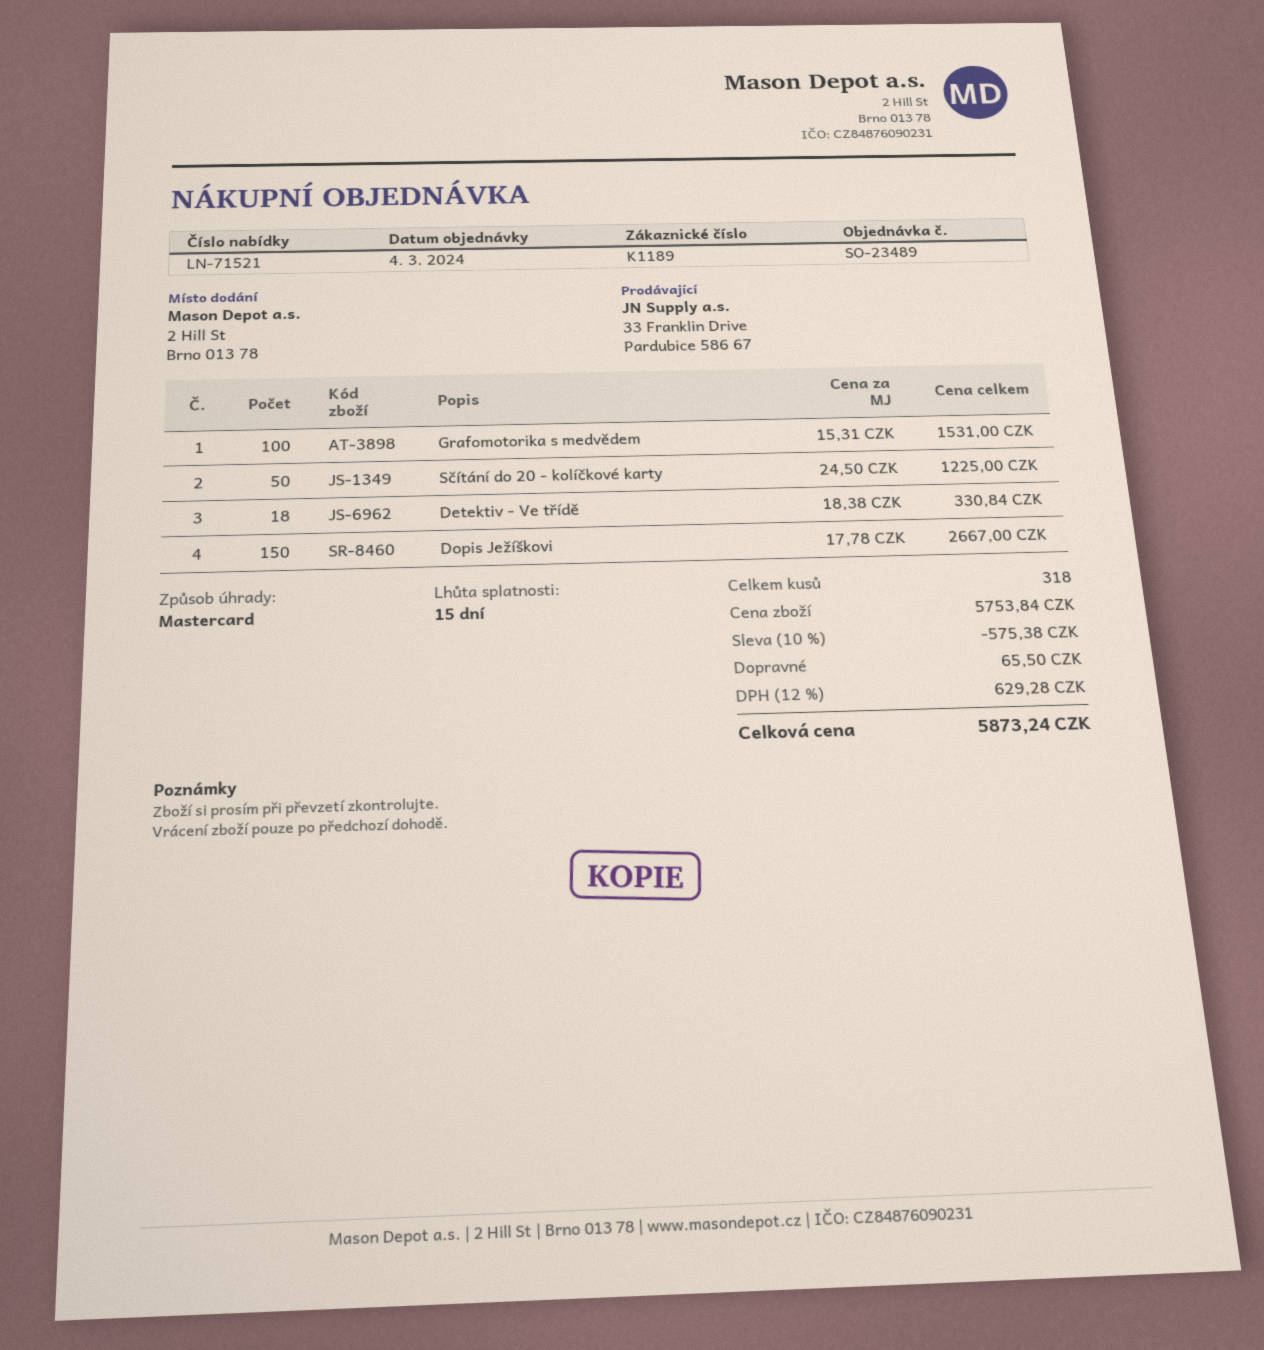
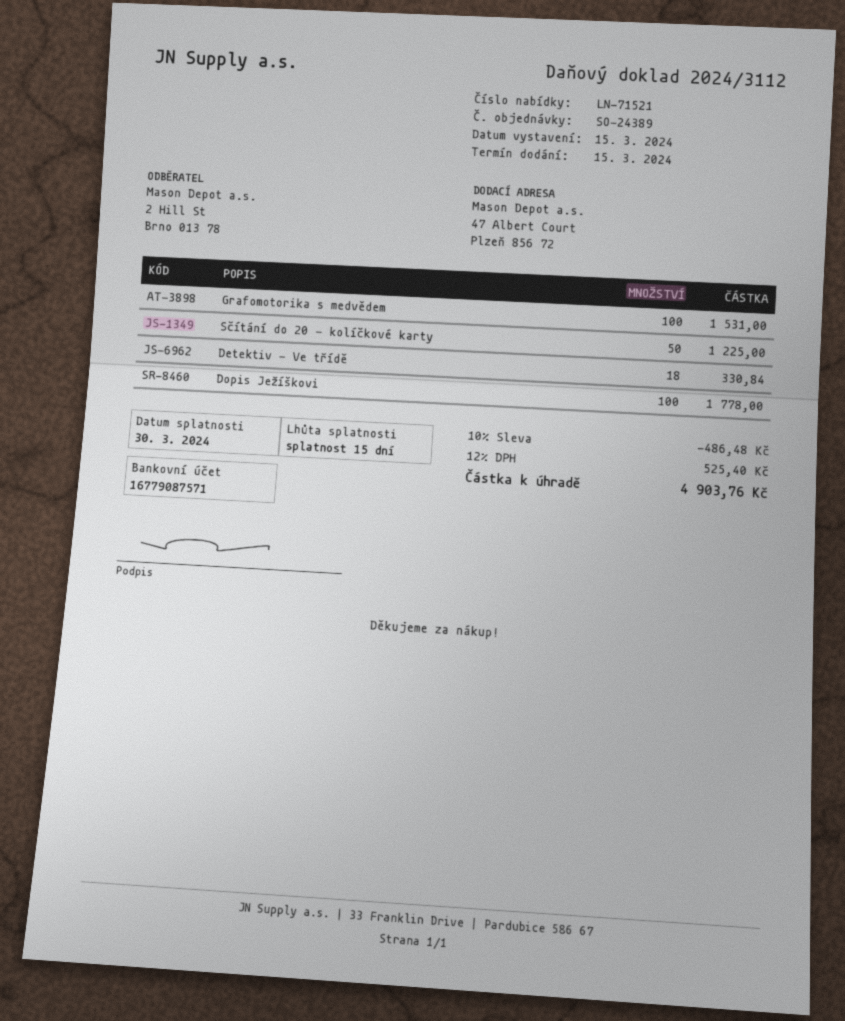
order number: SO-23489 -> SO-24389
ship to: 2 Hill St, Brno 013 78 -> 47 Albert Court, Plzeň 856 72
Dopis Ježíškovi: 150 for 2667.00 -> 100 for 1778.00
discount: 10% = 575.38 -> 10% = 486.48
shipping: 65.50 -> none
tax: 12% = 629.28 -> 12% = 525.40
total: 5873.24 -> 4903.76

